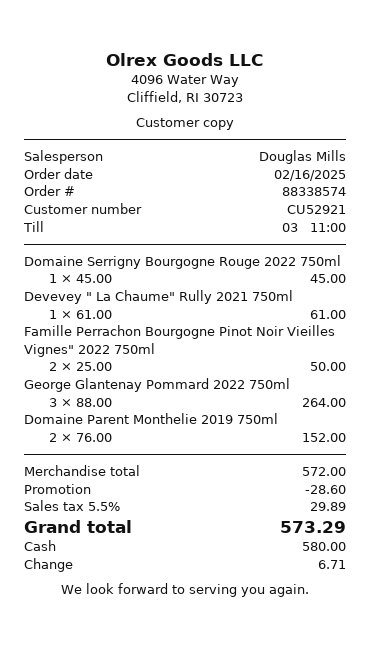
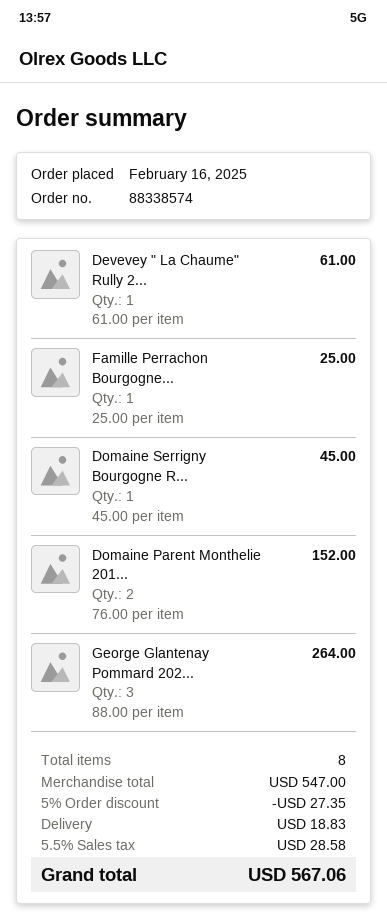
Famille Perrachon Bourgogne Pinot Noir Vieilles Vignes" 2022 750ml: 2 x 25.00 = 50.00 -> 1 x 25.00 = 25.00
subtotal: 572.00 -> 547.00
discount: 28.60 -> 27.35
shipping: none -> 18.83
tax: 5.5% = 29.89 -> 5.5% = 28.58
total: 573.29 -> 567.06

